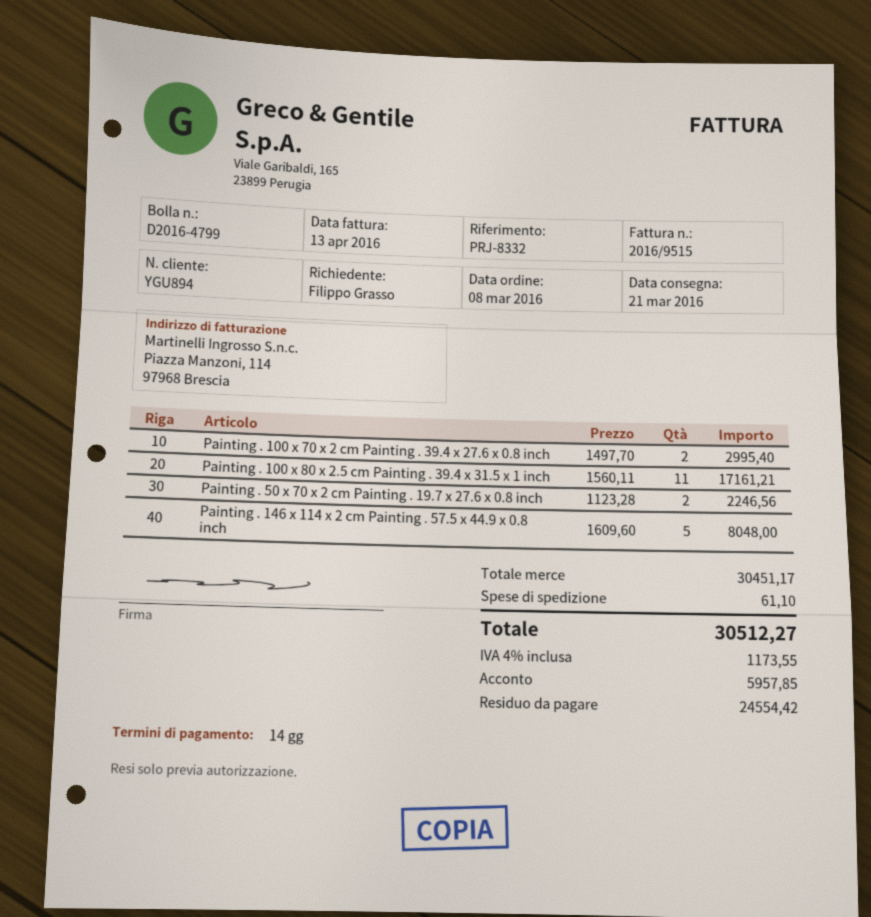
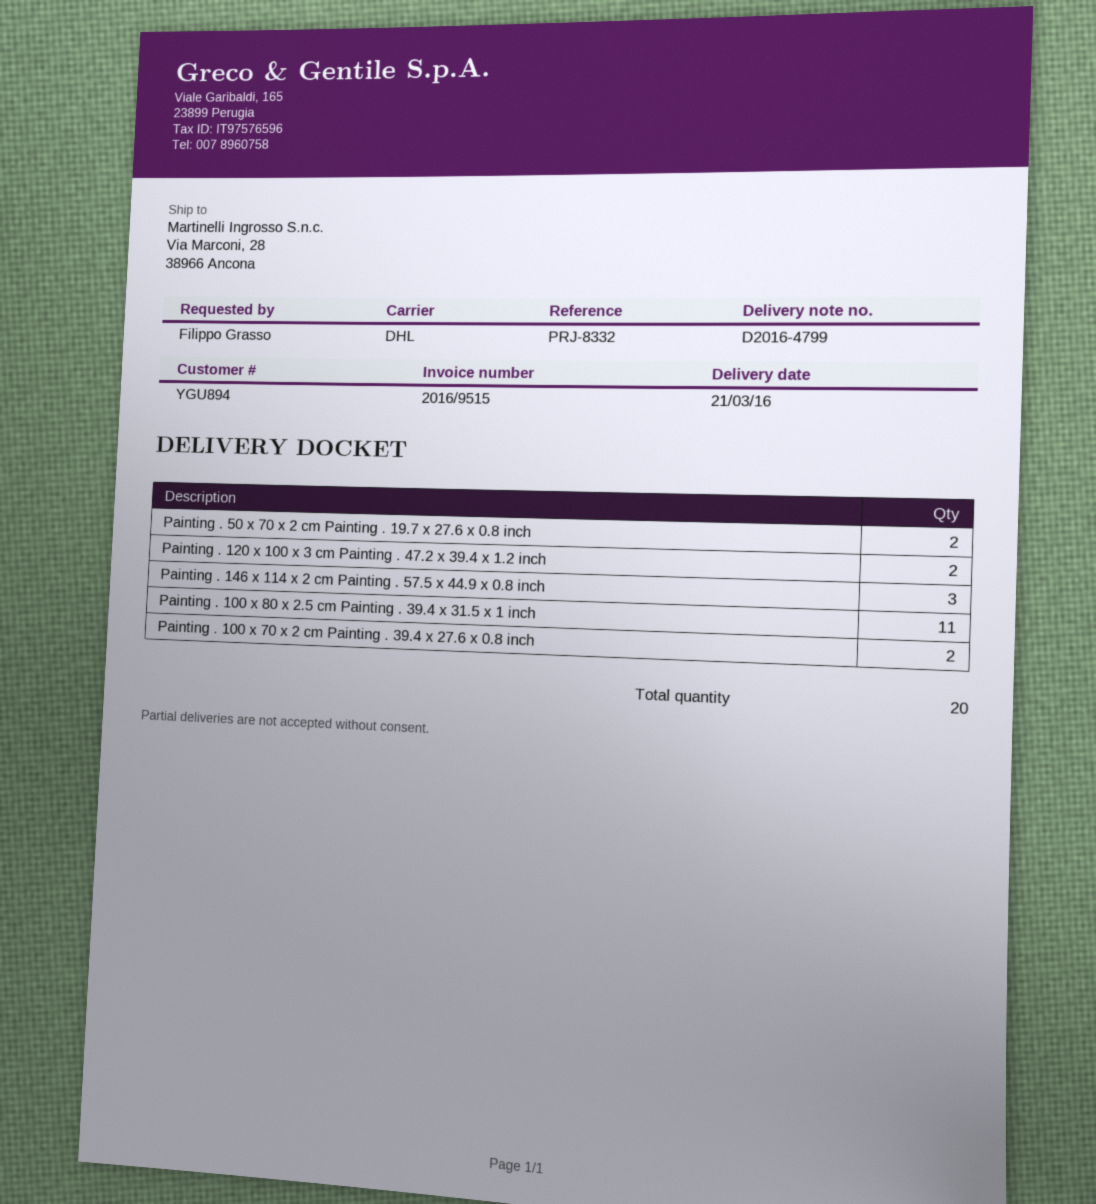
Painting . 146 x 114 x 2 cm Painting . 57.5 x 44.9 x 0.8 inch: 5 -> 3
Painting . 120 x 100 x 3 cm Painting . 47.2 x 39.4 x 1.2 inch: none -> 2

